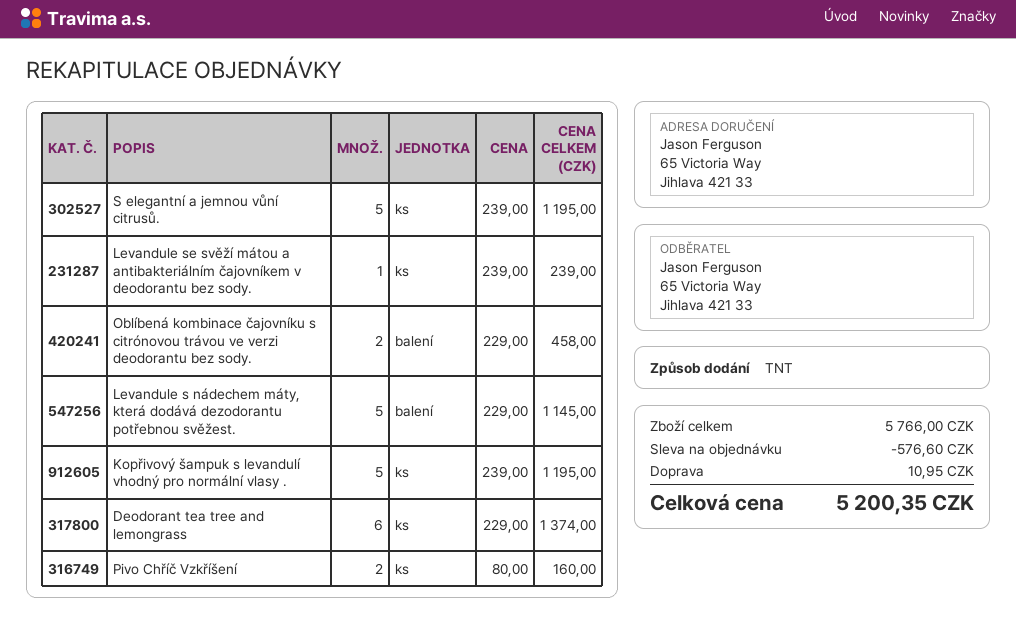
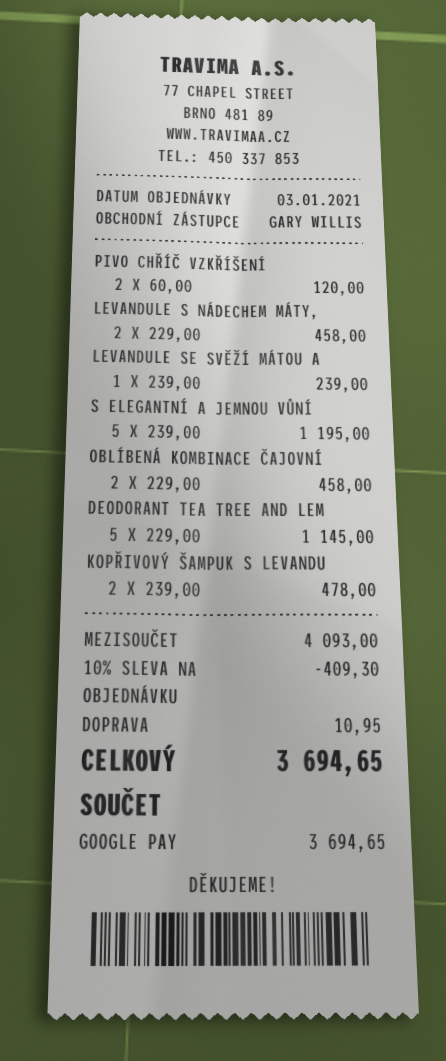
Levandule s nádechem máty, která dodává dezodorantu potřebnou svěžest.: 5 x 229.00 = 1145.00 -> 2 x 229.00 = 458.00
Kopřivový šampuk s levandulí vhodný pro normální vlasy .: 5 x 239.00 = 1195.00 -> 2 x 239.00 = 478.00
Deodorant tea tree and lemongrass: 6 x 229.00 = 1374.00 -> 5 x 229.00 = 1145.00
Pivo Chříč Vzkříšení: 2 x 80.00 = 160.00 -> 2 x 60.00 = 120.00
subtotal: 5766.00 -> 4093.00
discount: 576.60 -> 409.30
total: 5200.35 -> 3694.65

